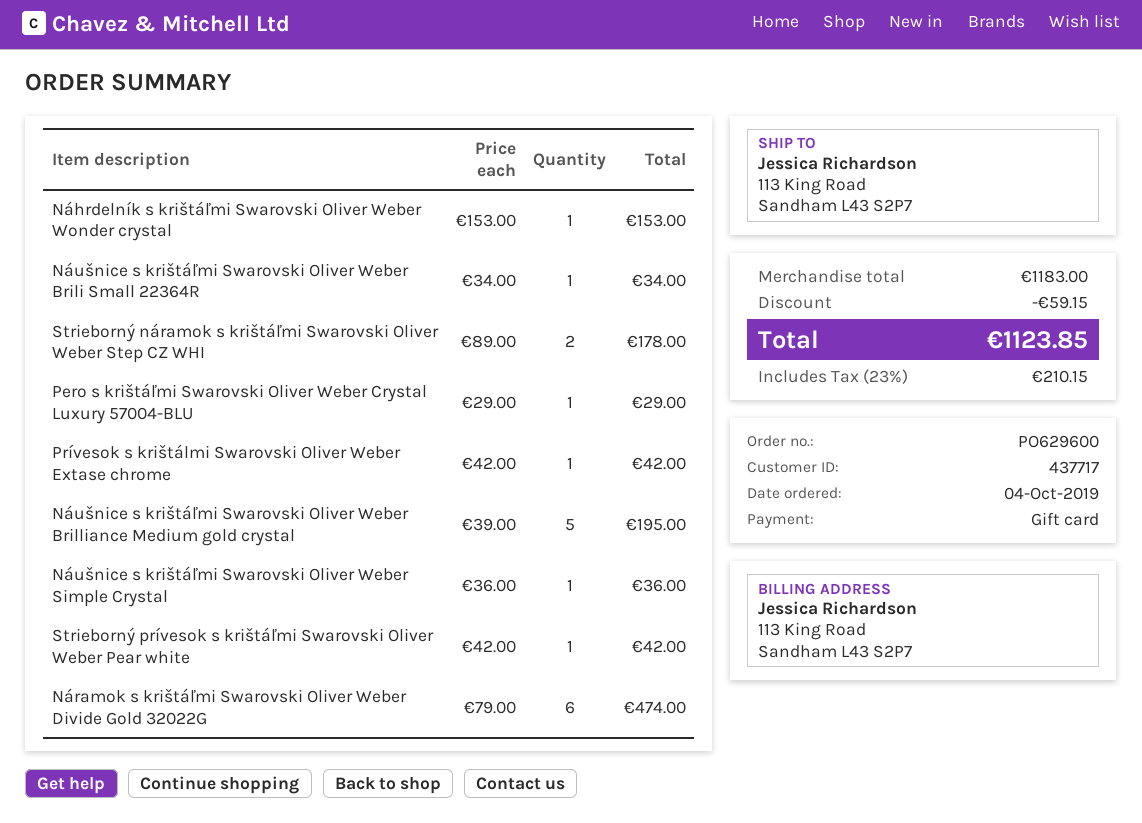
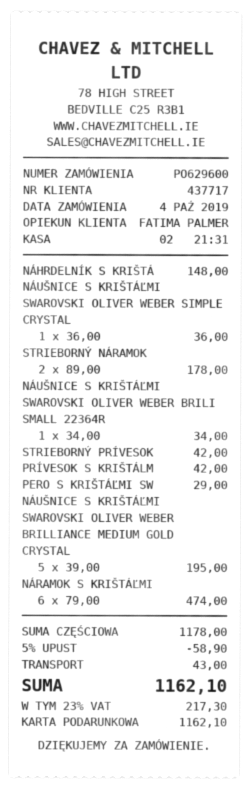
Náhrdelník s krištáľmi Swarovski Oliver Weber Wonder crystal: 1 x 153.00 = 153.00 -> 1 x 148.00 = 148.00
subtotal: 1183.00 -> 1178.00
discount: 59.15 -> 58.90
shipping: none -> 43.00
tax: 23% = 210.15 -> 23% = 217.30
total: 1123.85 -> 1162.10

